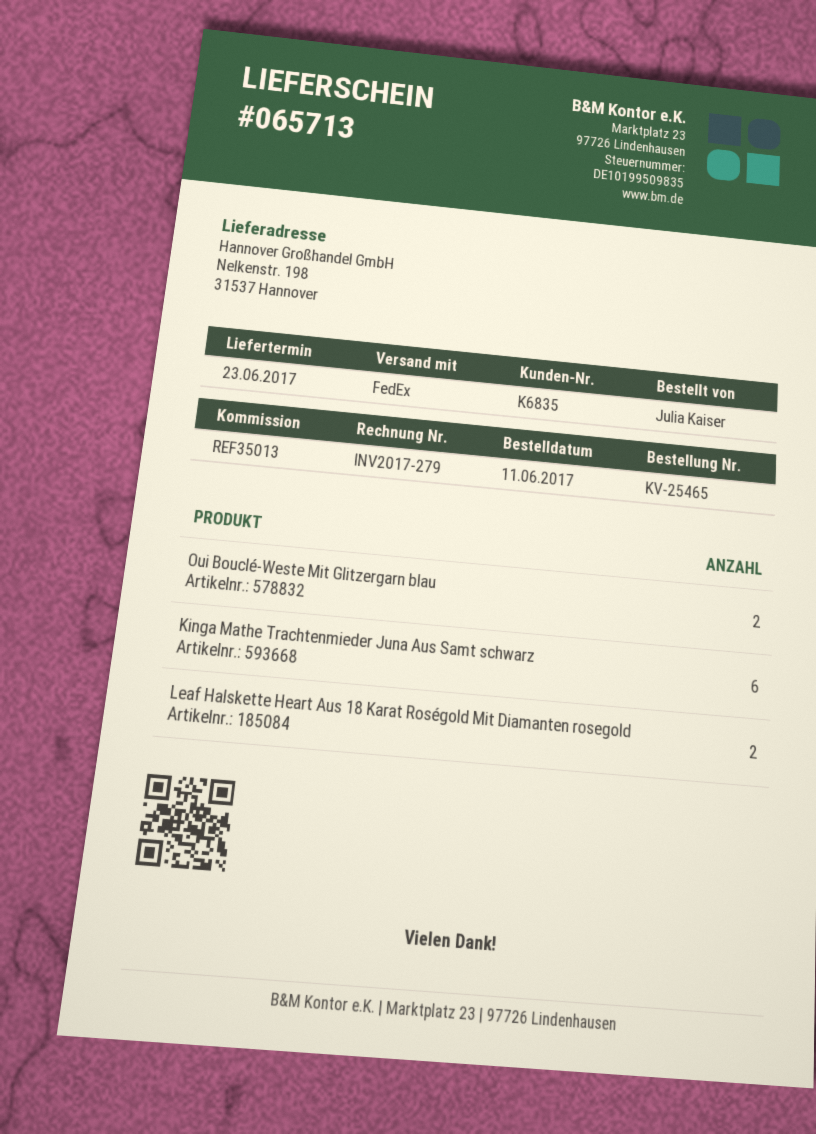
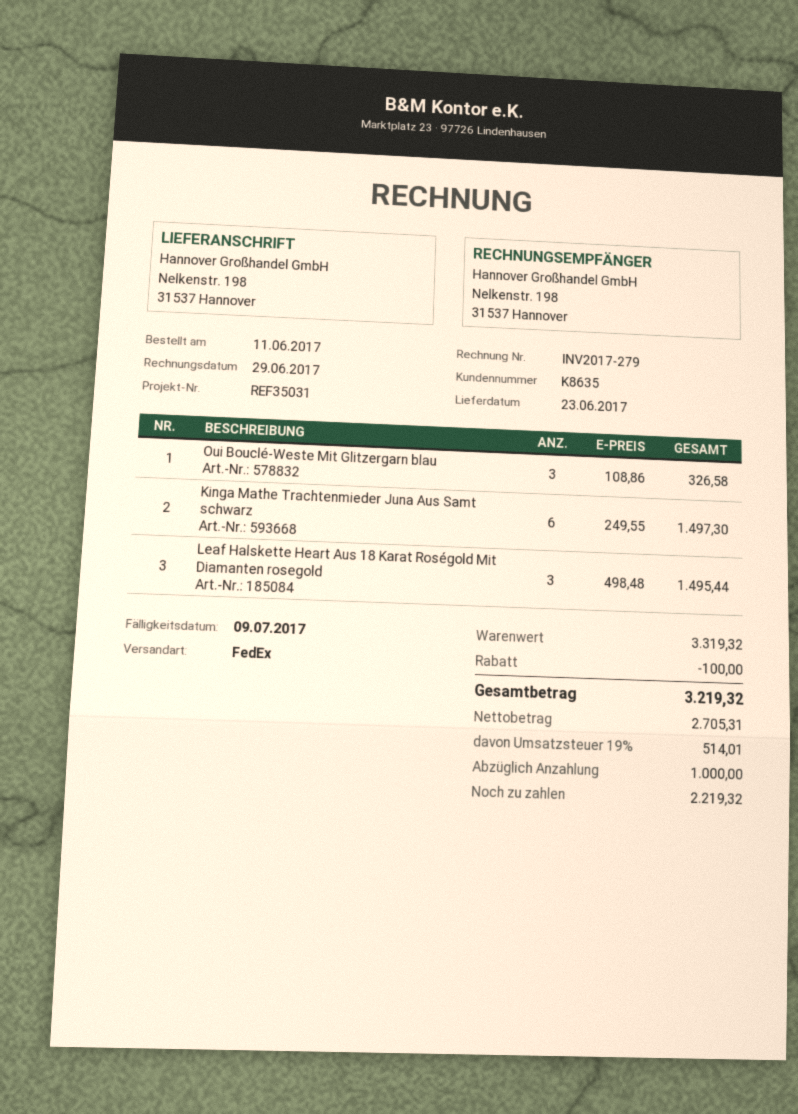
customer number: K6835 -> K8635
reference: REF35013 -> REF35031
Oui Bouclé-Weste Mit Glitzergarn blau: 2 -> 3
Leaf Halskette Heart Aus 18 Karat Roségold Mit Diamanten rosegold: 2 -> 3

